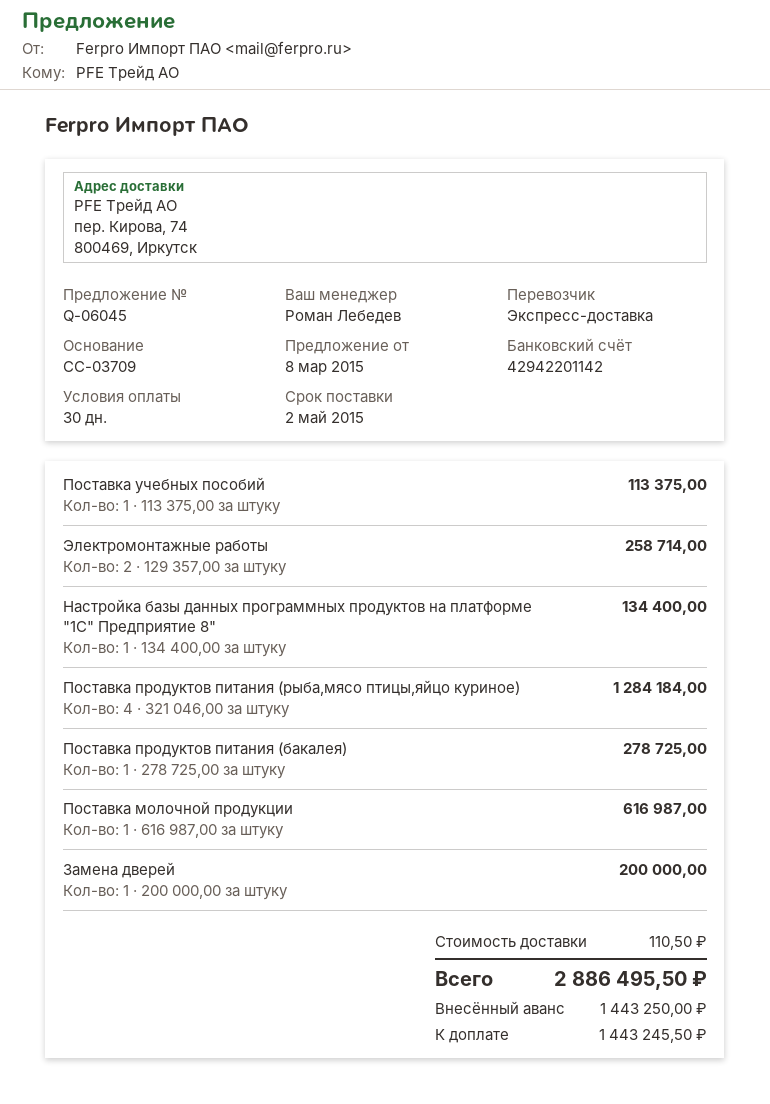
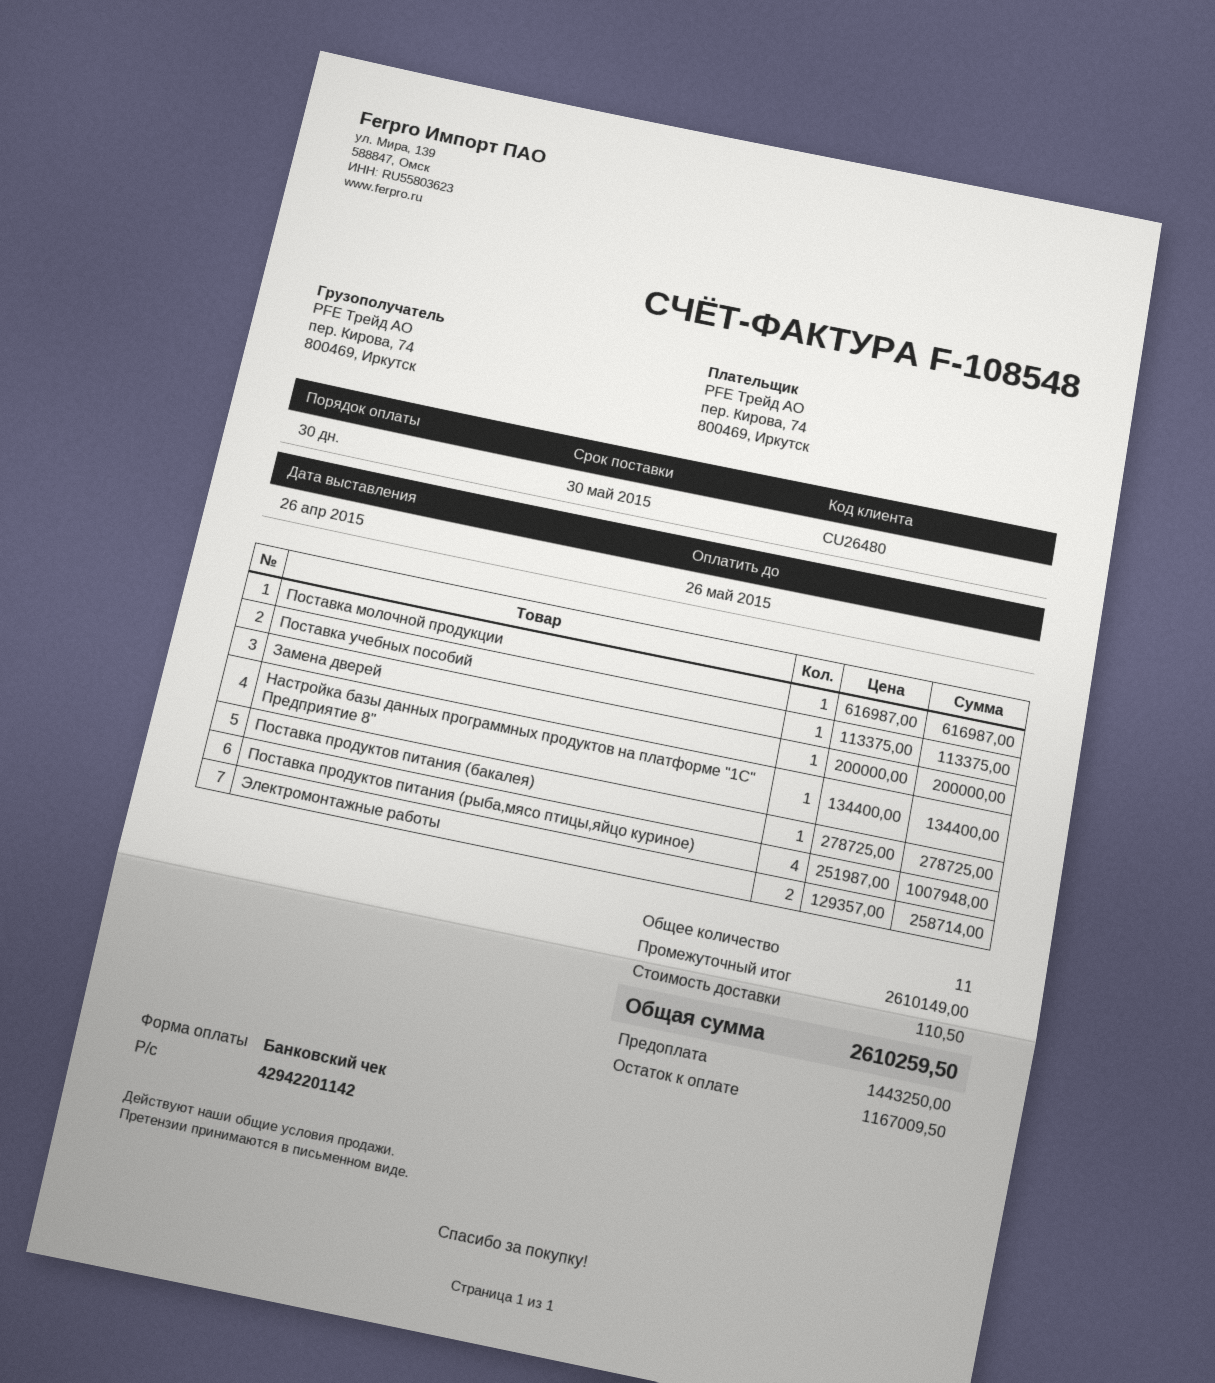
delivery date: 2015-05-02 -> 2015-05-30
Поставка продуктов питания (рыба,мясо птицы,яйцо куриное): 4 x 321046.00 = 1284184.00 -> 4 x 251987.00 = 1007948.00
total: 2886495.50 -> 2610259.50
balance: 1443245.50 -> 1167009.50

